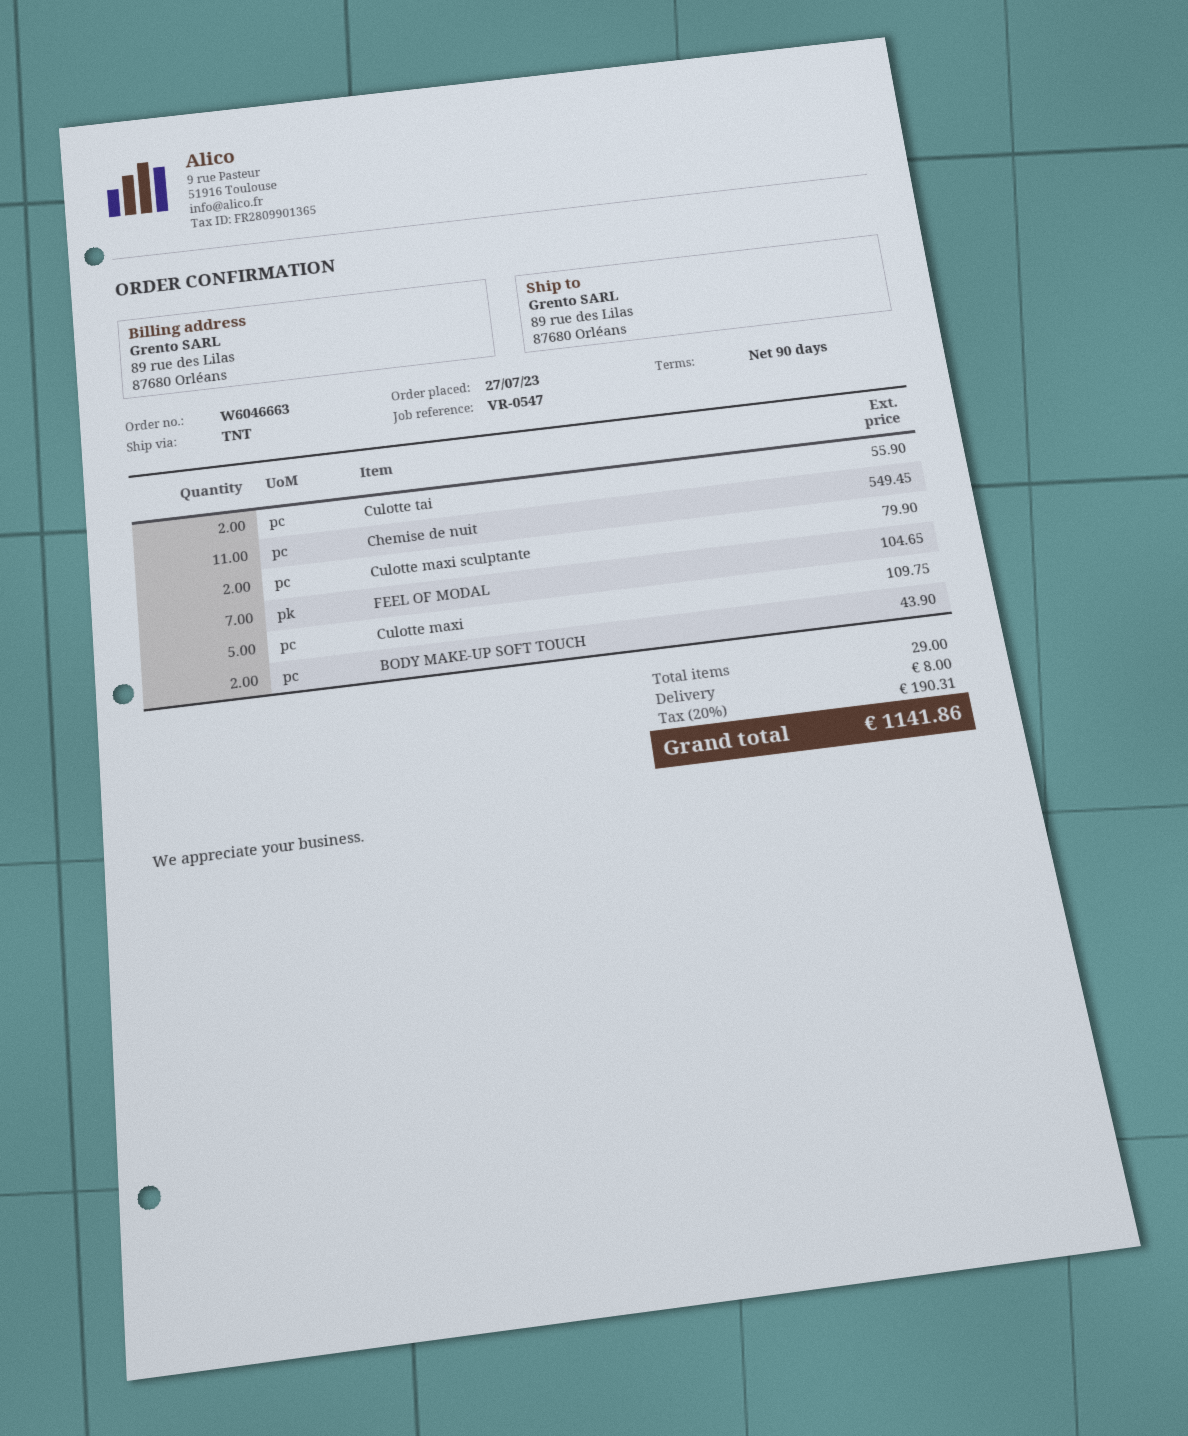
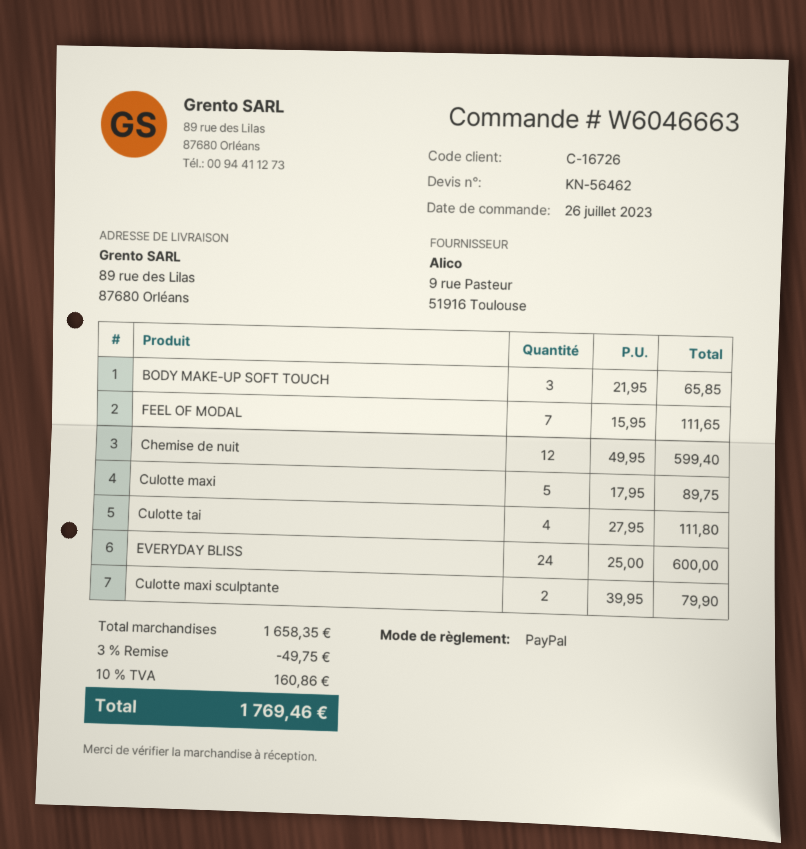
order date: 2023-07-27 -> 2023-07-26
Culotte tai: 2 for 55.90 -> 4 for 111.80
Chemise de nuit: 11 for 549.45 -> 12 for 599.40
FEEL OF MODAL: 7 for 104.65 -> 7 for 111.65
Culotte maxi: 5 for 109.75 -> 5 for 89.75
BODY MAKE-UP SOFT TOUCH: 2 for 43.90 -> 3 for 65.85
EVERYDAY BLISS: none -> 24 for 600.00
discount: none -> 3% = 49.75
shipping: 8.00 -> none
tax: 20% = 190.31 -> 10% = 160.86
total: 1141.86 -> 1769.46

